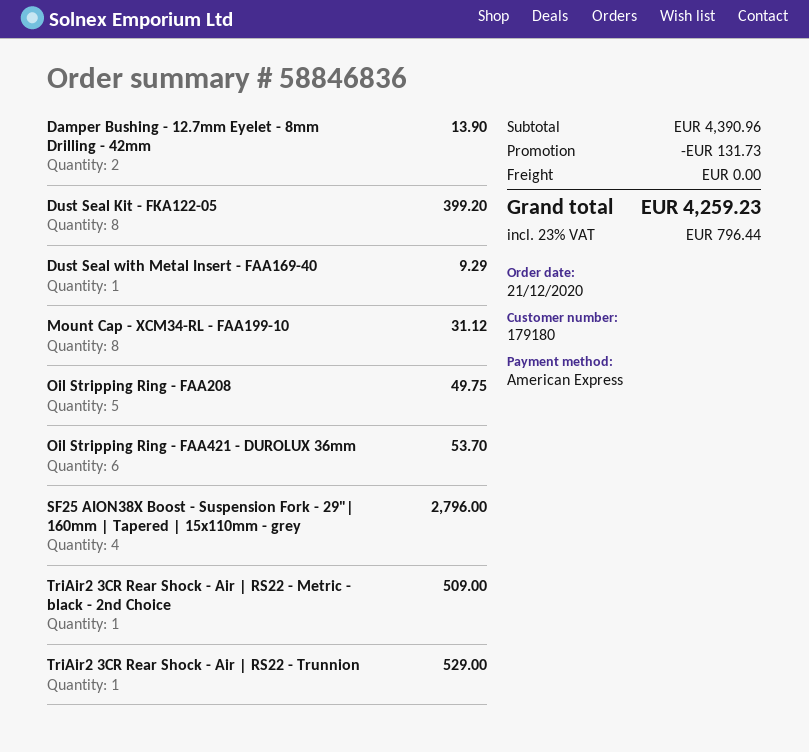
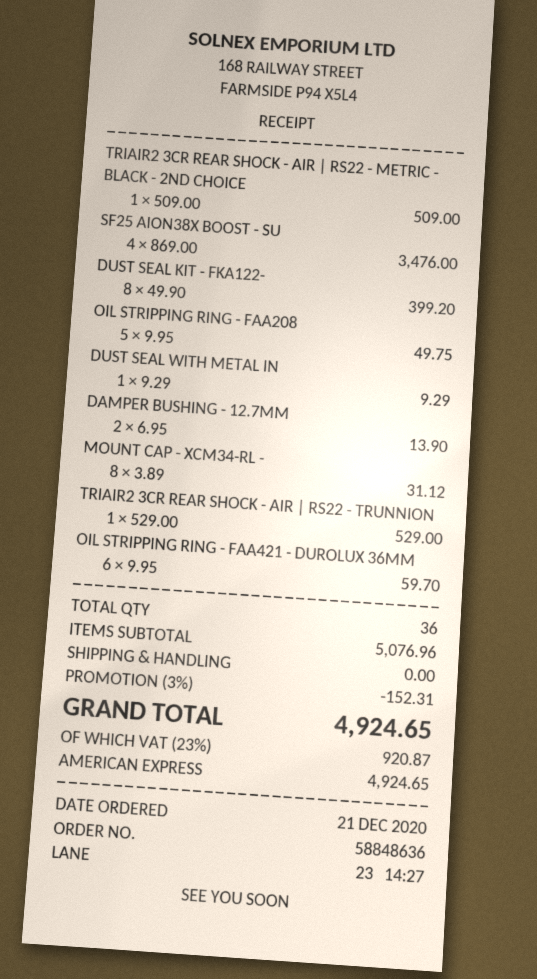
order number: 58846836 -> 58848636
Oil Stripping Ring - FAA421 - DUROLUX 36mm: 6 for 53.70 -> 6 for 59.70
SF25 AION38X Boost - Suspension Fork - 29"| 160mm | Tapered | 15x110mm - grey: 4 for 2796.00 -> 4 for 3476.00
subtotal: 4390.96 -> 5076.96
discount: 131.73 -> 152.31
tax: 23% = 796.44 -> 23% = 920.87
total: 4259.23 -> 4924.65

